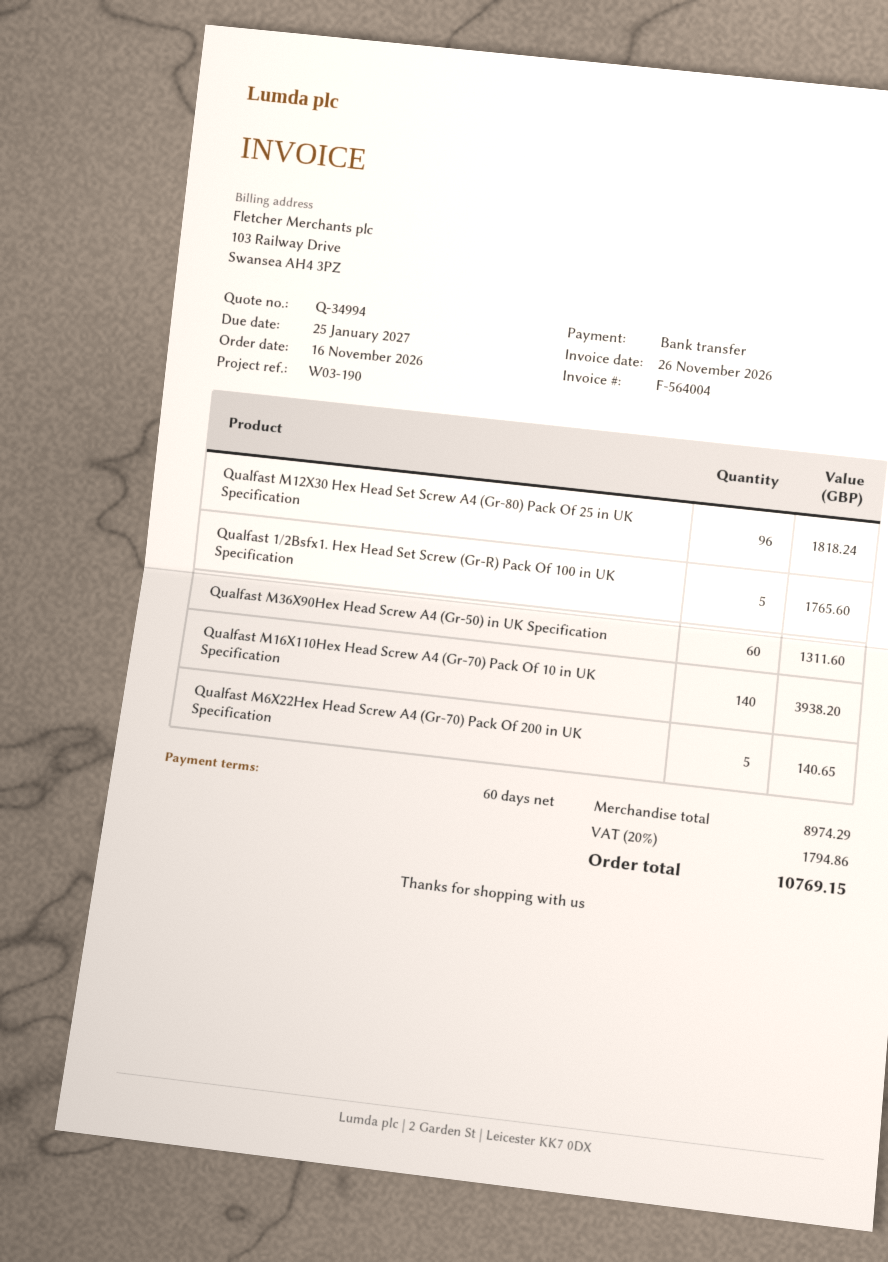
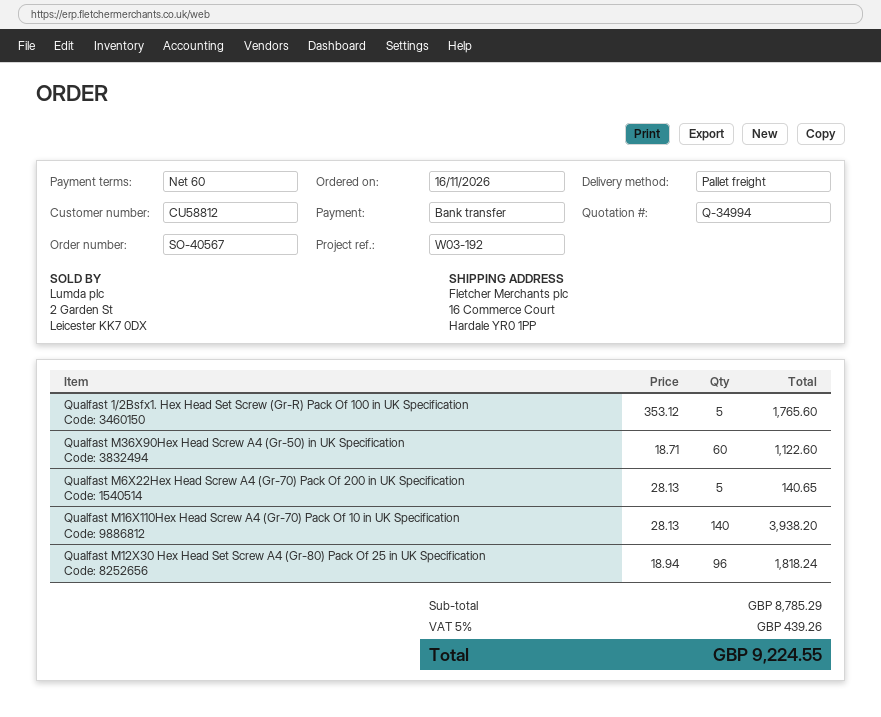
reference: W03-190 -> W03-192
Qualfast M36X90Hex Head Screw A4 (Gr-50) in UK Specification: 60 for 1311.60 -> 60 for 1122.60
subtotal: 8974.29 -> 8785.29
tax: 20% = 1794.86 -> 5% = 439.26
total: 10769.15 -> 9224.55

